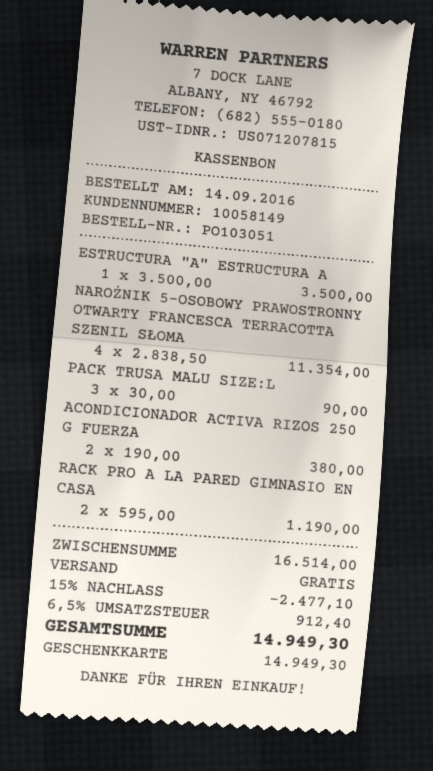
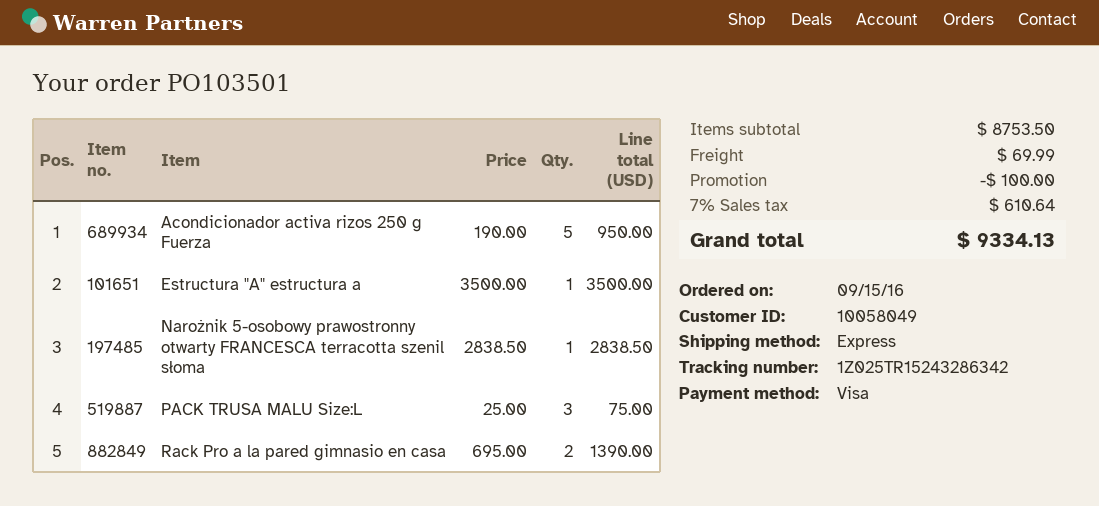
order number: PO103051 -> PO103501
order date: 2016-09-14 -> 2016-09-15
customer number: 10058149 -> 10058049
payment method: gift card -> Visa
NAROŻNIK 5-OSOBOWY PRAWOSTRONNY OTWARTY FRANCESCA TERRACOTTA SZENIL SŁOMA: 4 x 2838.50 = 11354.00 -> 1 x 2838.50 = 2838.50
PACK TRUSA MALU SIZE:L: 3 x 30.00 = 90.00 -> 3 x 25.00 = 75.00
ACONDICIONADOR ACTIVA RIZOS 250 G FUERZA: 2 x 190.00 = 380.00 -> 5 x 190.00 = 950.00
RACK PRO A LA PARED GIMNASIO EN CASA: 2 x 595.00 = 1190.00 -> 2 x 695.00 = 1390.00
subtotal: 16514.00 -> 8753.50
discount: 2477.10 -> 100.00
shipping: 0.00 -> 69.99
tax: 6.5% = 912.40 -> 7% = 610.64
total: 14949.30 -> 9334.13

